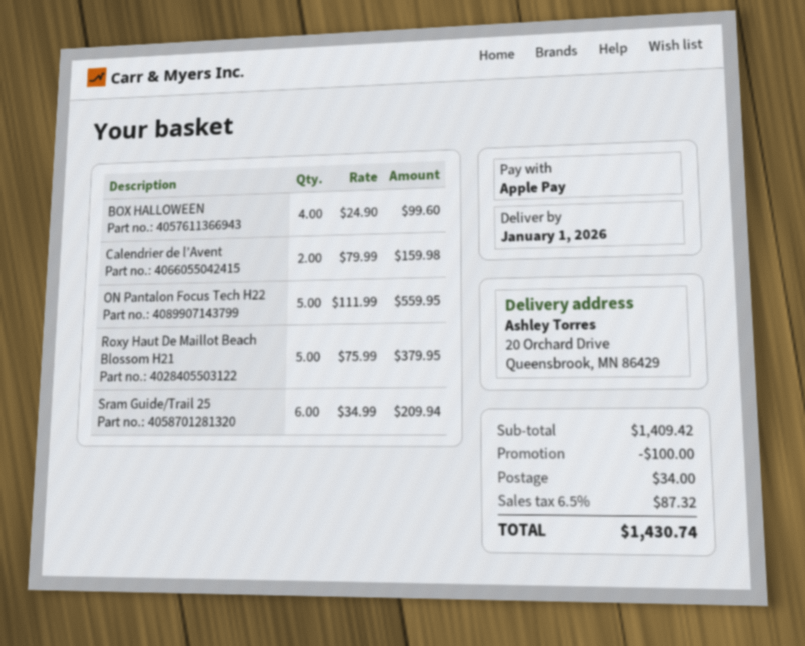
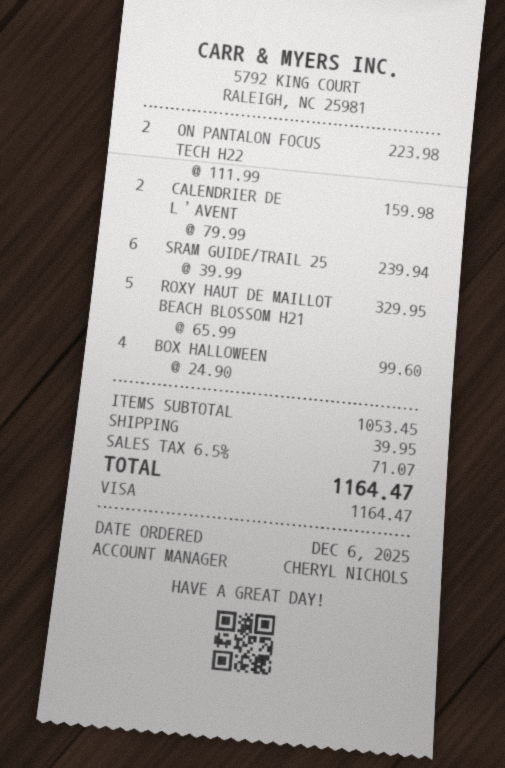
payment method: Apple Pay -> Visa
ON Pantalon Focus Tech H22: 5 x 111.99 = 559.95 -> 2 x 111.99 = 223.98
Roxy Haut De Maillot Beach Blossom H21: 5 x 75.99 = 379.95 -> 5 x 65.99 = 329.95
Sram Guide/Trail 25: 6 x 34.99 = 209.94 -> 6 x 39.99 = 239.94
subtotal: 1409.42 -> 1053.45
discount: 100.00 -> none
shipping: 34.00 -> 39.95
tax: 6.5% = 87.32 -> 6.5% = 71.07
total: 1430.74 -> 1164.47

